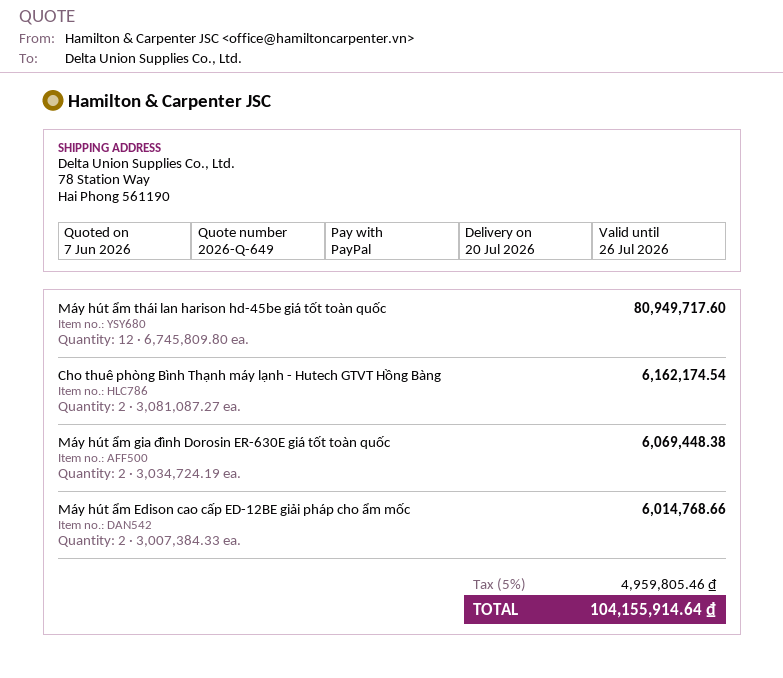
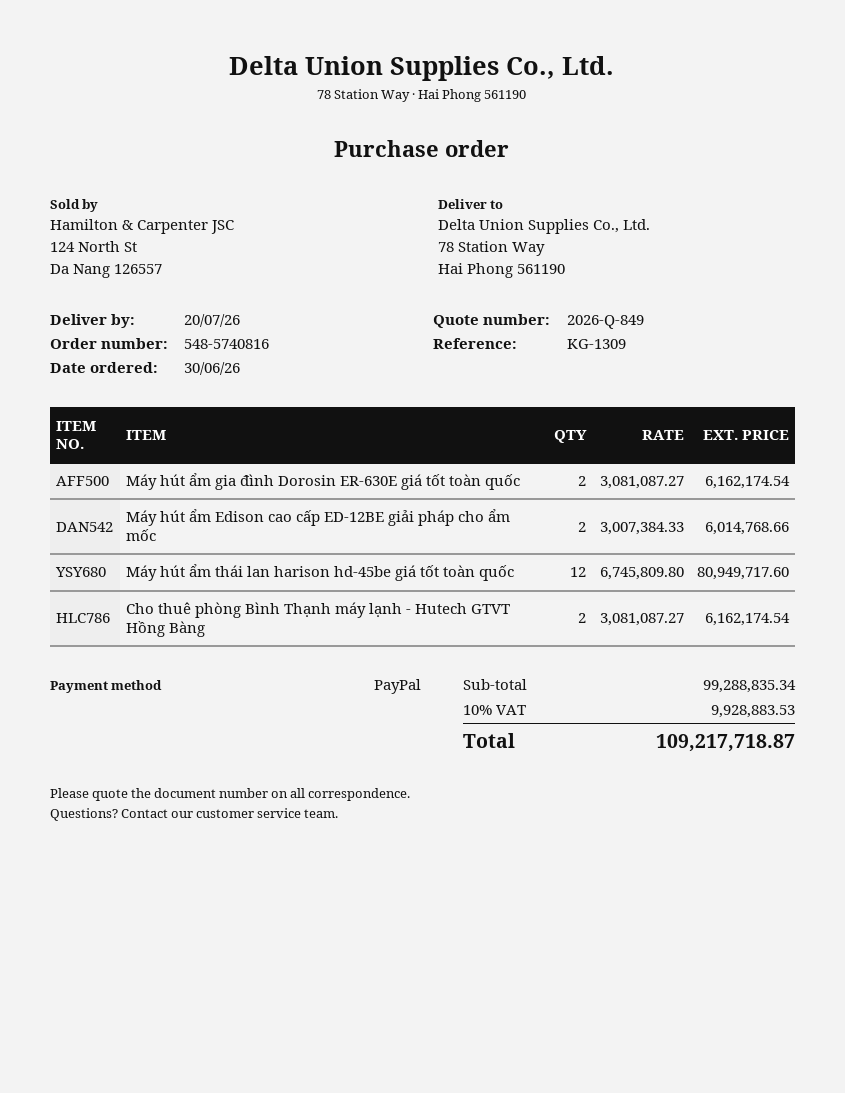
quote number: 2026-Q-649 -> 2026-Q-849
Máy hút ẩm gia đình Dorosin ER-630E giá tốt toàn quốc: 2 x 3034724.19 = 6069448.38 -> 2 x 3081087.27 = 6162174.54
tax: 5% = 4959805.46 -> 10% = 9928883.53
total: 104155914.64 -> 109217718.87

